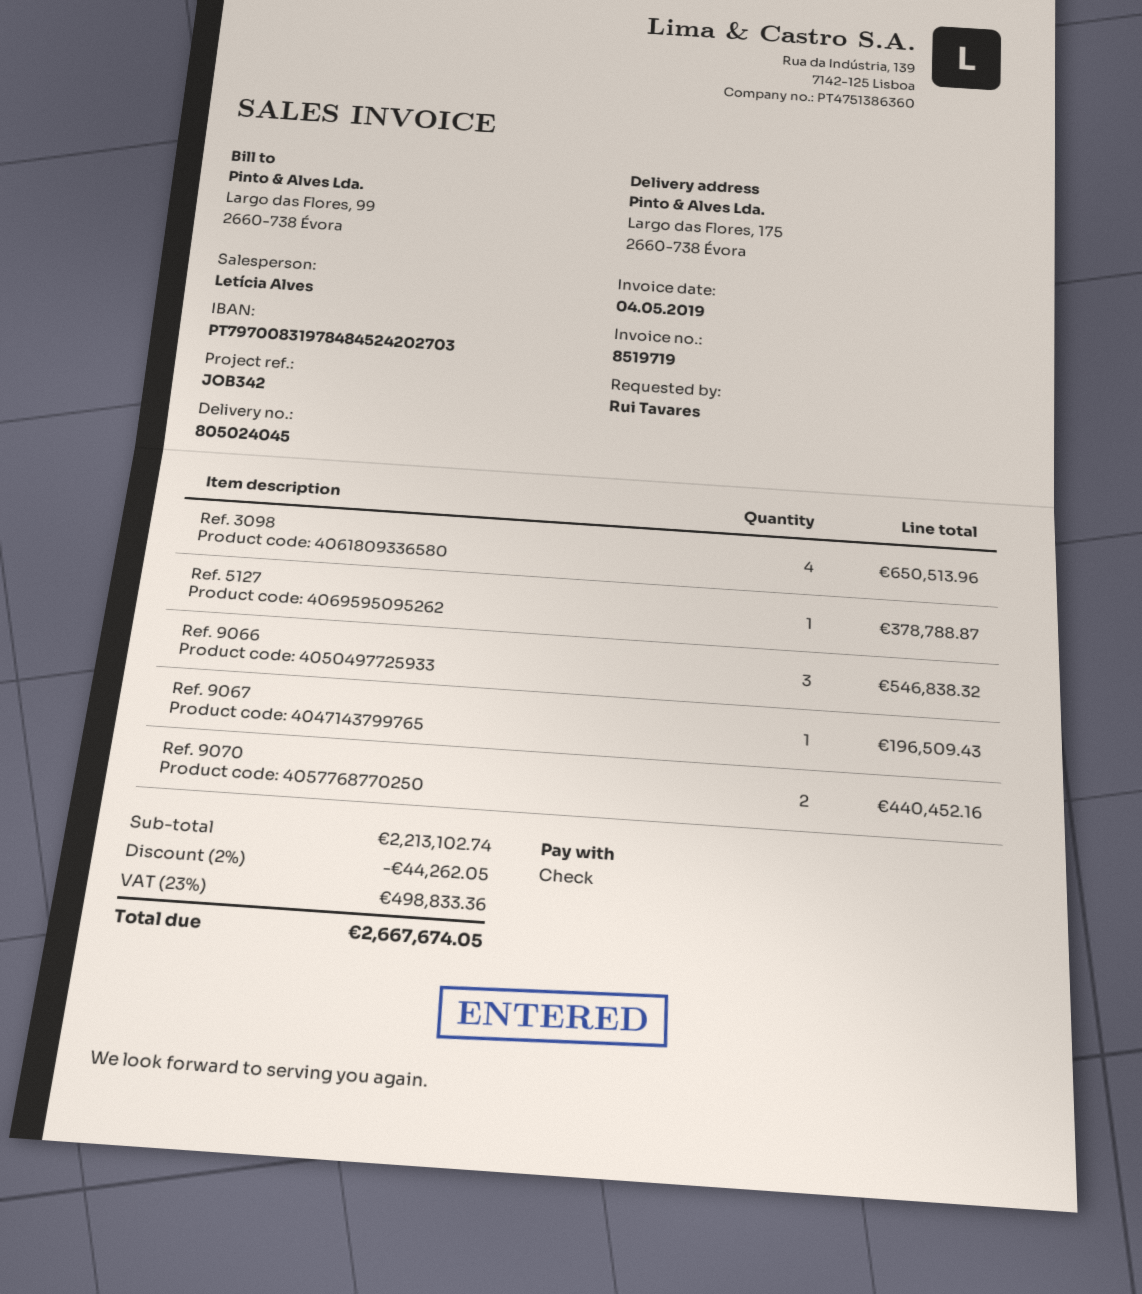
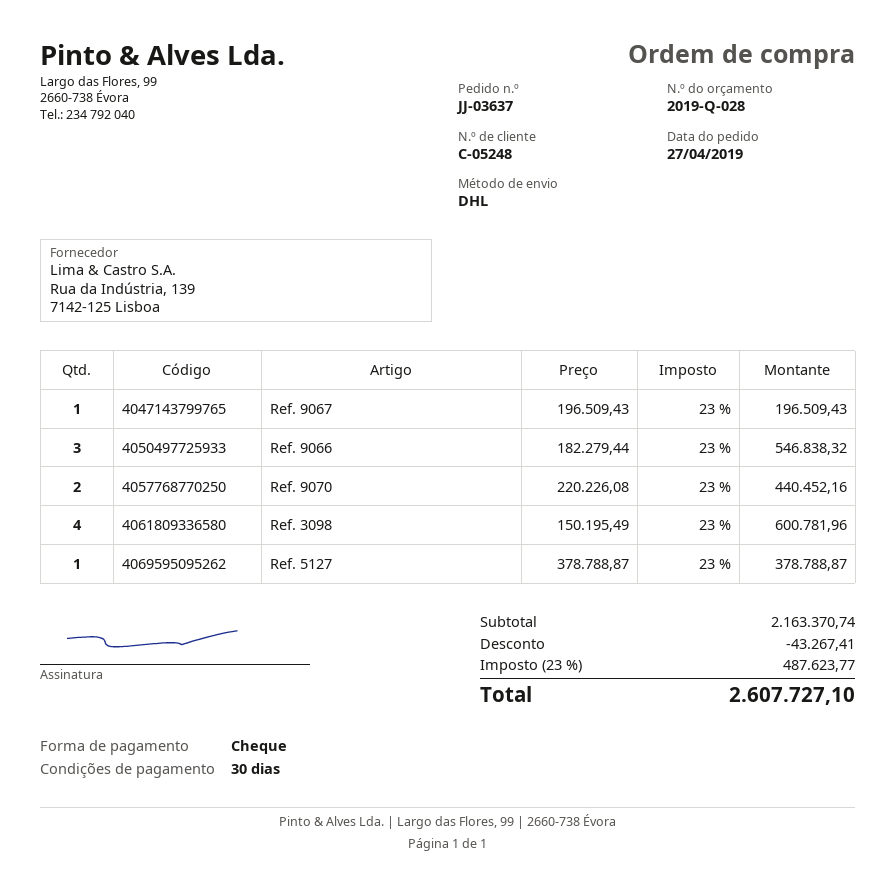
Ref. 3098: 4 for 650513.96 -> 4 for 600781.96
subtotal: 2213102.74 -> 2163370.74
discount: 44262.05 -> 43267.41
tax: 23% = 498833.36 -> 23% = 487623.77
total: 2667674.05 -> 2607727.10

